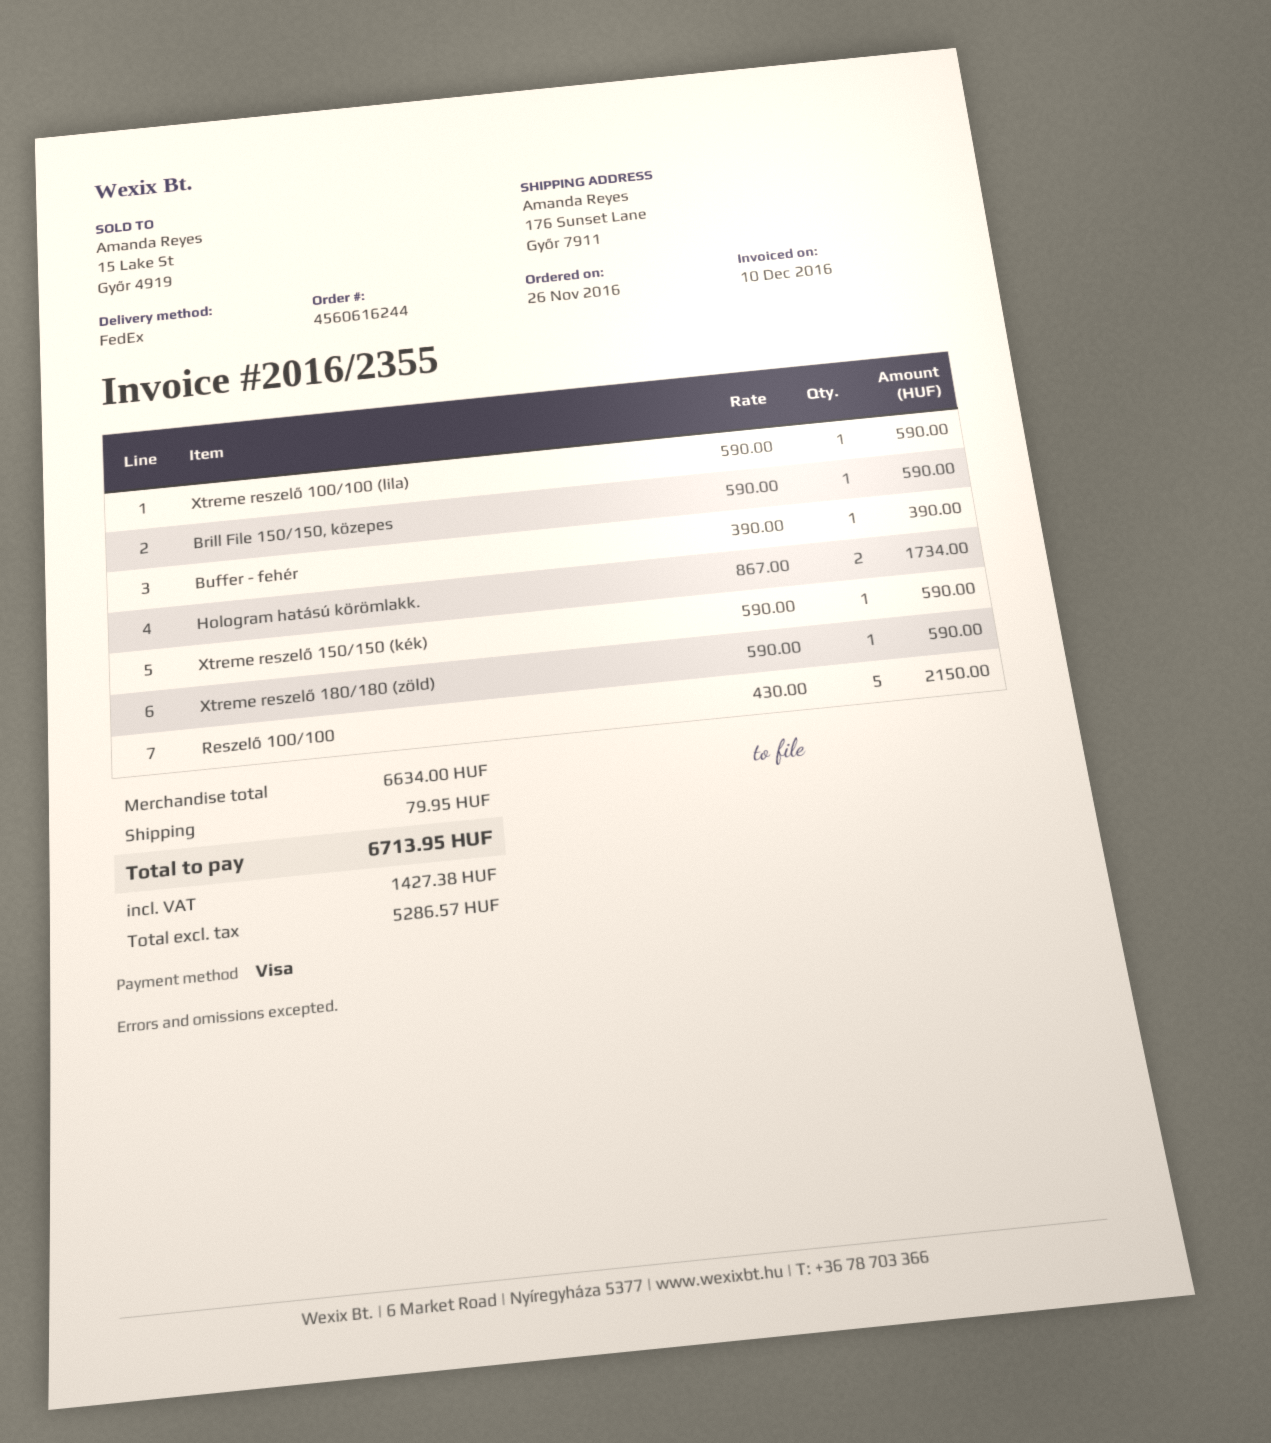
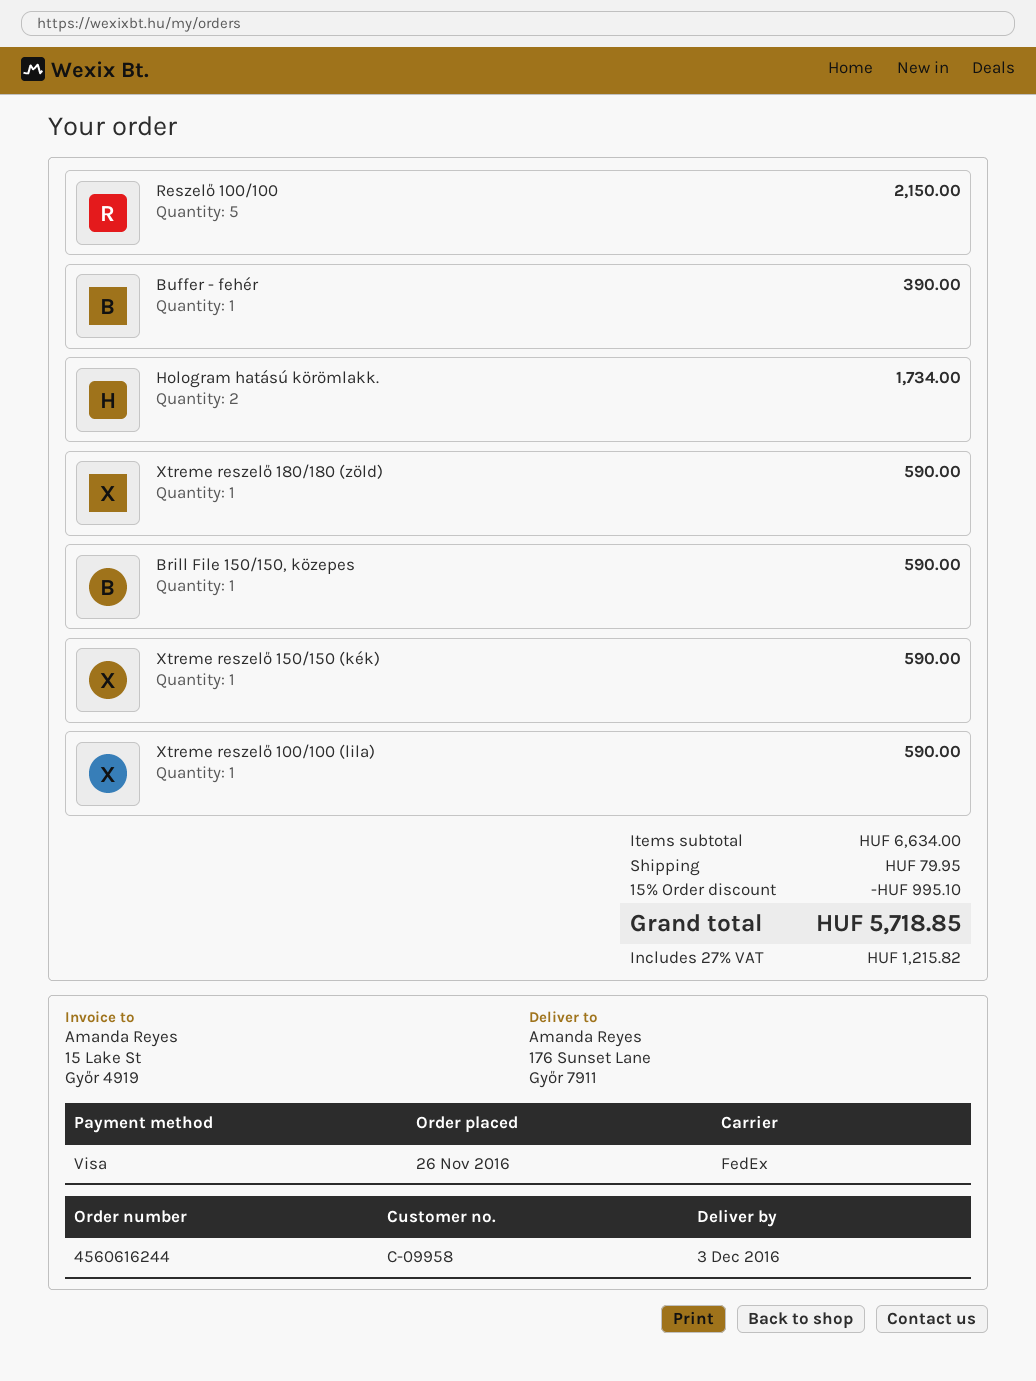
discount: none -> 15% = 995.10
tax: 1427.38 -> 1215.82
total: 6713.95 -> 5718.85

